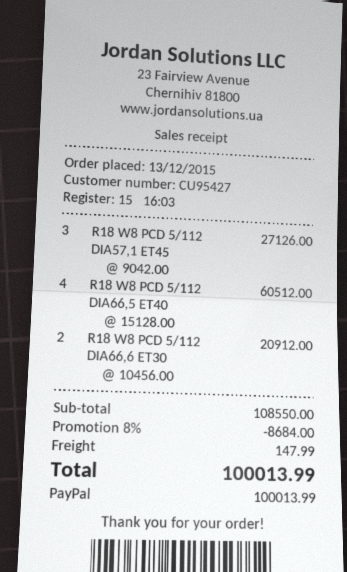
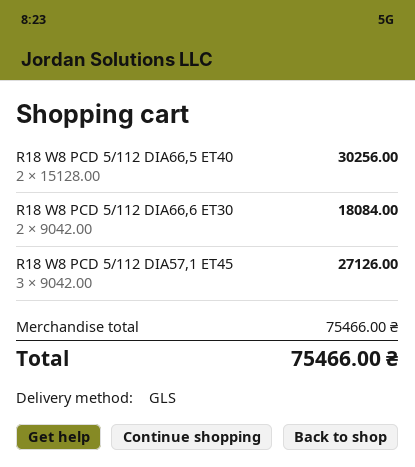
R18 W8 PCD 5/112 DIA66,5 ET40: 4 x 15128.00 = 60512.00 -> 2 x 15128.00 = 30256.00
R18 W8 PCD 5/112 DIA66,6 ET30: 2 x 10456.00 = 20912.00 -> 2 x 9042.00 = 18084.00
subtotal: 108550.00 -> 75466.00
discount: 8% = 8684.00 -> none
shipping: 147.99 -> none
total: 100013.99 -> 75466.00

